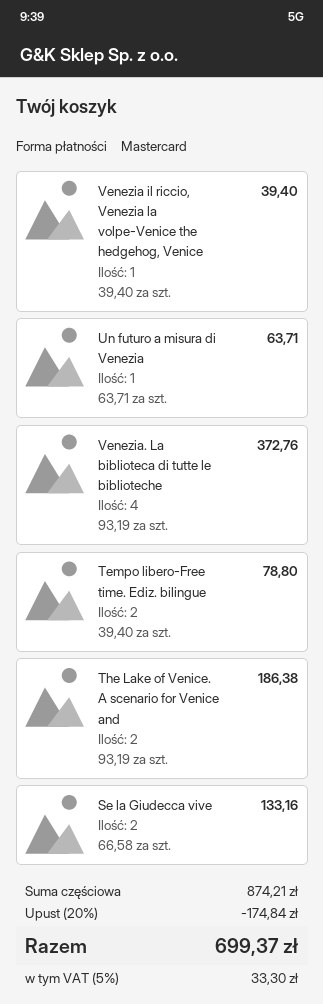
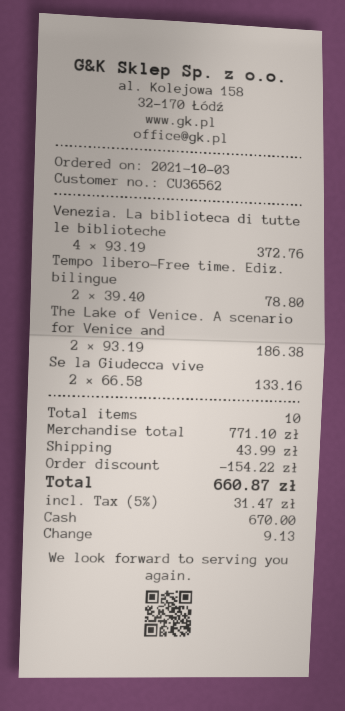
payment method: Mastercard -> cash
Venezia il riccio, Venezia la volpe-Venice the hedgehog, Venice: 1 x 39.40 = 39.40 -> none
Un futuro a misura di Venezia: 1 x 63.71 = 63.71 -> none
subtotal: 874.21 -> 771.10
discount: 174.84 -> 154.22
shipping: none -> 43.99
tax: 5% = 33.30 -> 5% = 31.47
total: 699.37 -> 660.87

